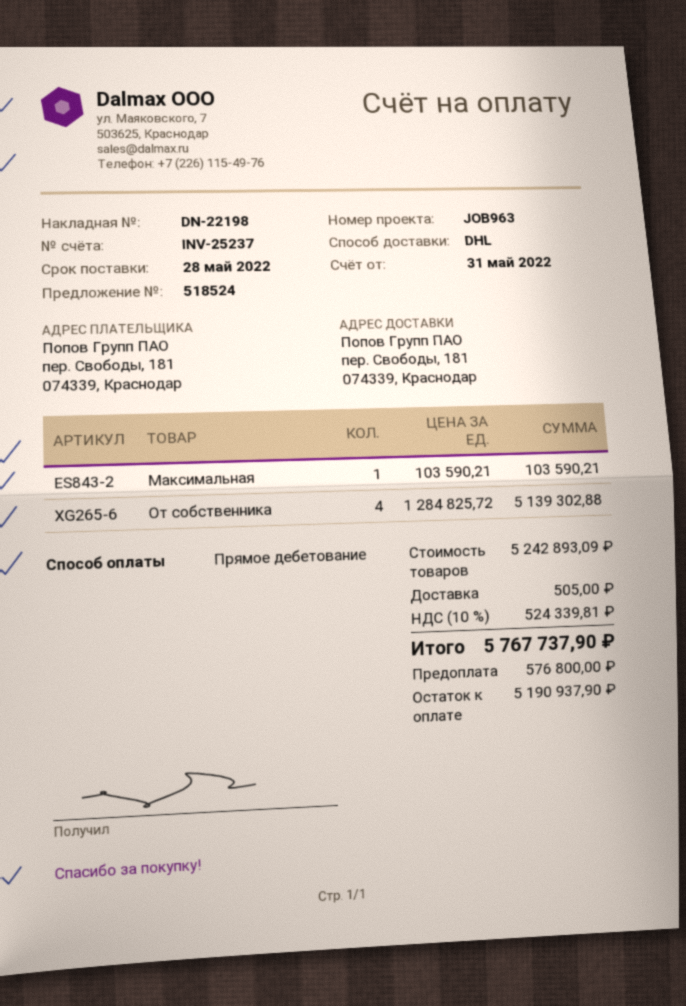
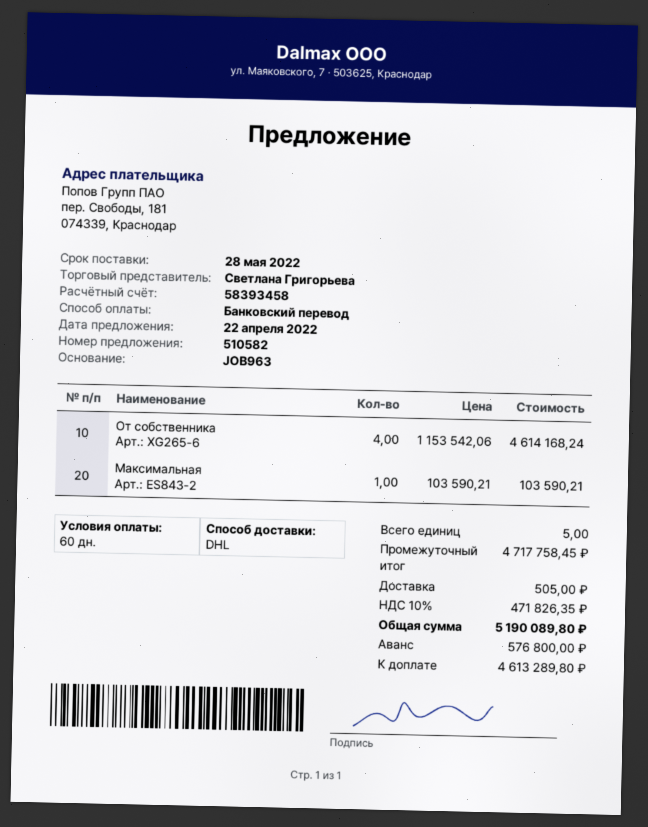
quote number: 518524 -> 510582
payment method: direct debit -> bank transfer
От собственника: 4 x 1284825.72 = 5139302.88 -> 4 x 1153542.06 = 4614168.24
subtotal: 5242893.09 -> 4717758.45
tax: 10% = 524339.81 -> 10% = 471826.35
total: 5767737.90 -> 5190089.80
balance: 5190937.90 -> 4613289.80

